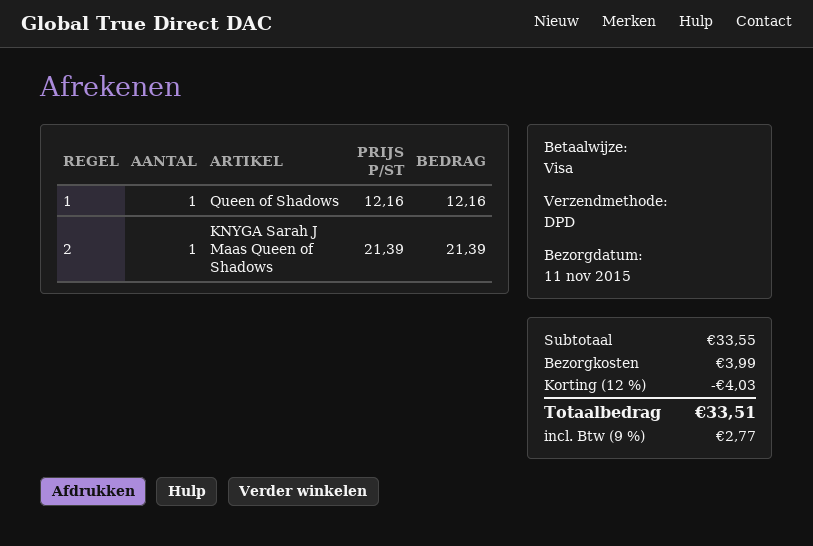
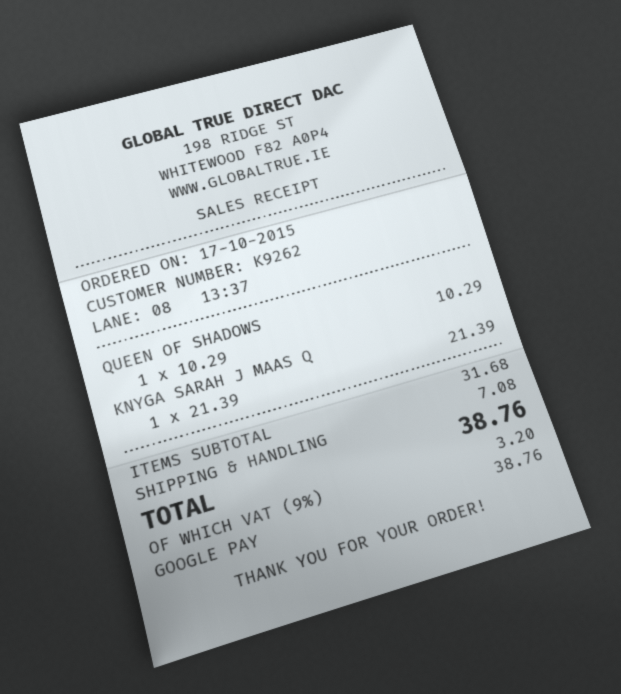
payment method: Visa -> Google Pay
Queen of Shadows: 1 x 12.16 = 12.16 -> 1 x 10.29 = 10.29
subtotal: 33.55 -> 31.68
discount: 12% = 4.03 -> none
shipping: 3.99 -> 7.08
tax: 9% = 2.77 -> 9% = 3.20
total: 33.51 -> 38.76

